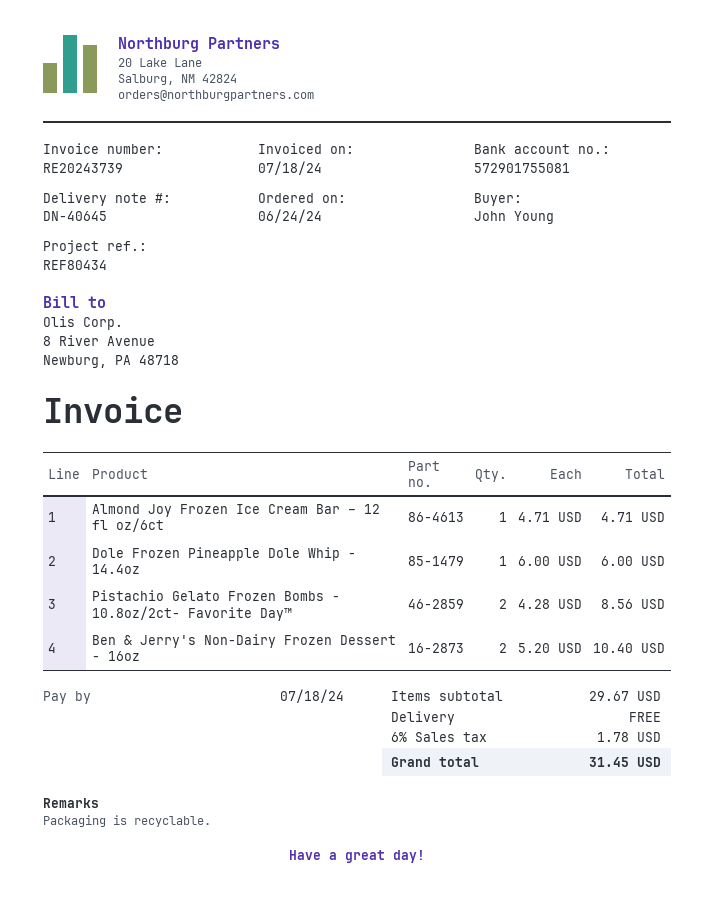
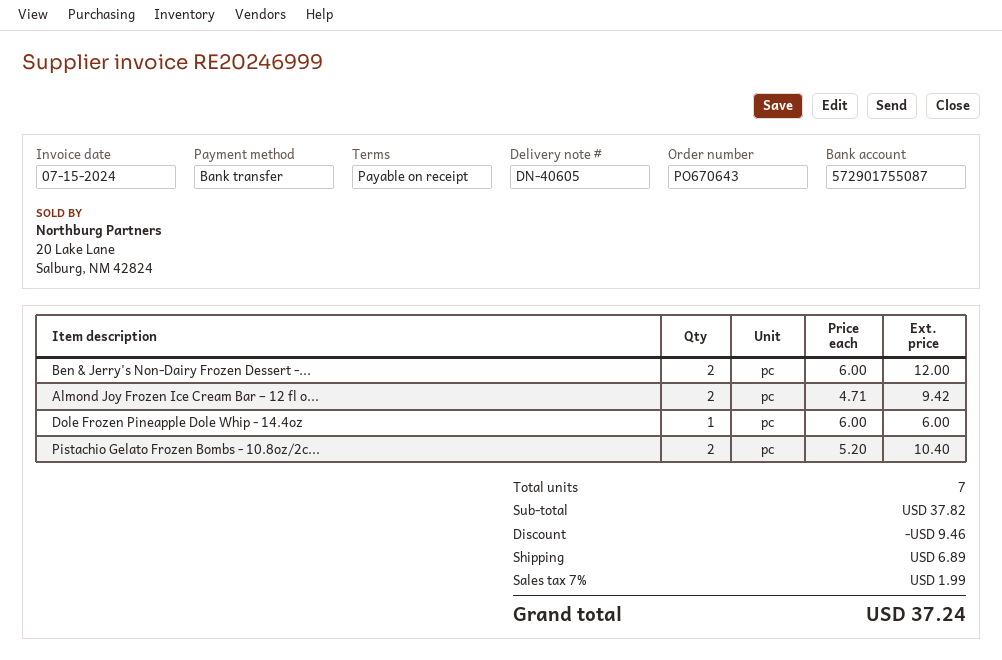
delivery note number: DN-40645 -> DN-40605
invoice number: RE20243739 -> RE20246999
invoice date: 2024-07-18 -> 2024-07-15
bank account: 572901755081 -> 572901755087
Almond Joy Frozen Ice Cream Bar – 12 fl oz/6ct: 1 x 4.71 = 4.71 -> 2 x 4.71 = 9.42
Pistachio Gelato Frozen Bombs - 10.8oz/2ct- Favorite Day™: 2 x 4.28 = 8.56 -> 2 x 5.20 = 10.40
Ben & Jerry's Non-Dairy Frozen Dessert - 16oz: 2 x 5.20 = 10.40 -> 2 x 6.00 = 12.00
subtotal: 29.67 -> 37.82
discount: none -> 9.46
shipping: 0.00 -> 6.89
tax: 6% = 1.78 -> 7% = 1.99
total: 31.45 -> 37.24

